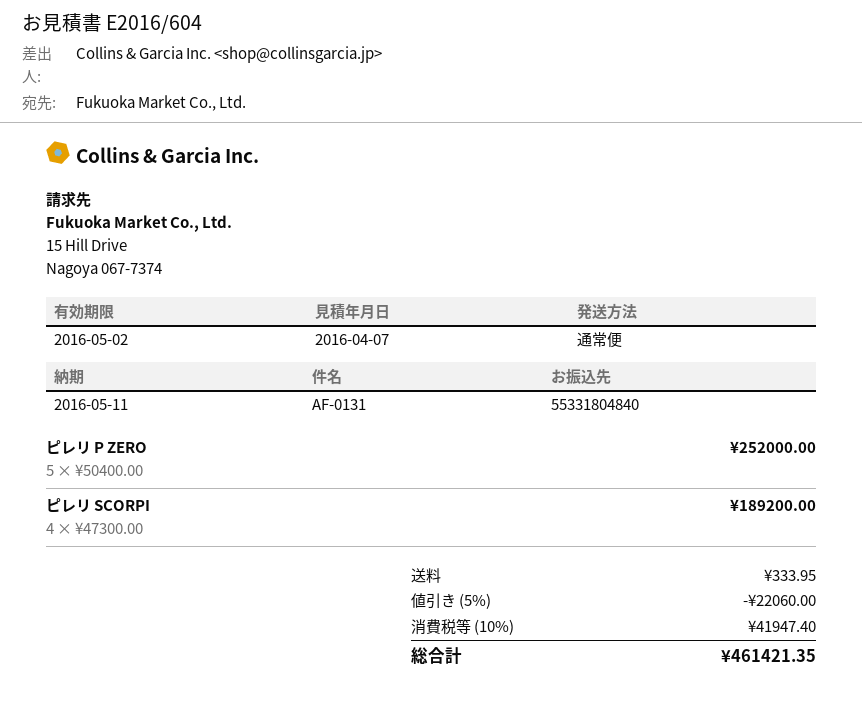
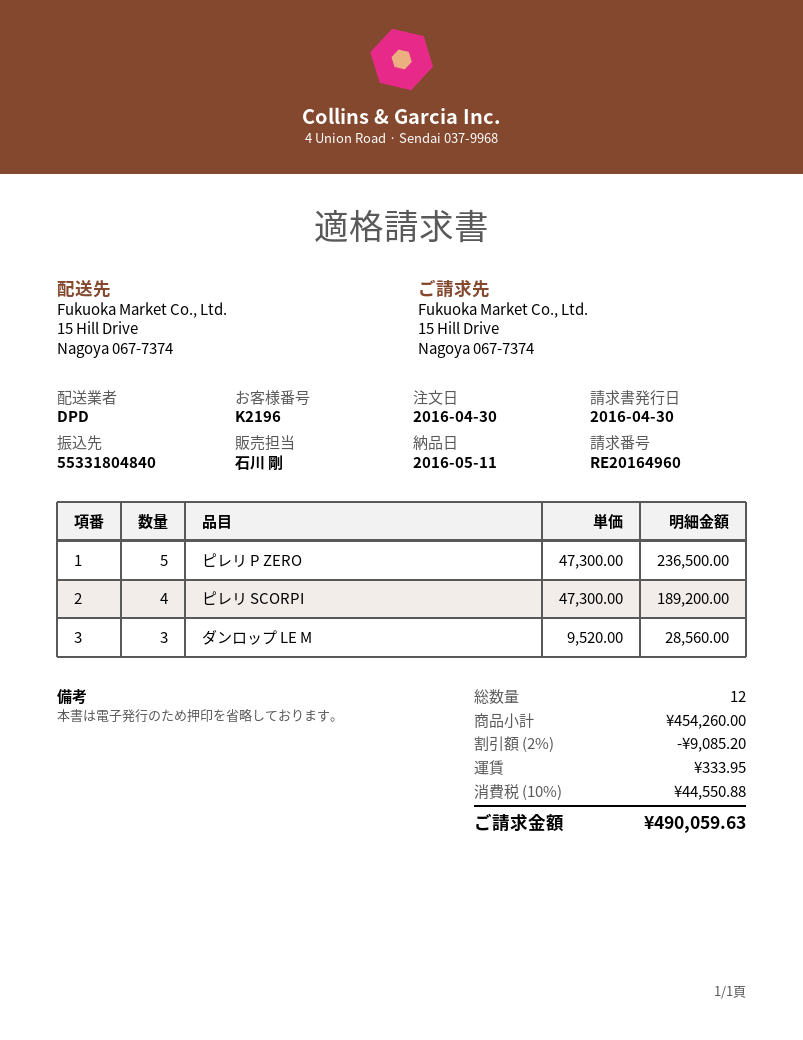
shipping method: standard -> DPD
ピレリ P ZERO: 5 x 50400.00 = 252000.00 -> 5 x 47300.00 = 236500.00
ダンロップ LE M: none -> 3 x 9520.00 = 28560.00
discount: 5% = 22060.00 -> 2% = 9085.20
tax: 10% = 41947.40 -> 10% = 44550.88
total: 461421.35 -> 490059.63

